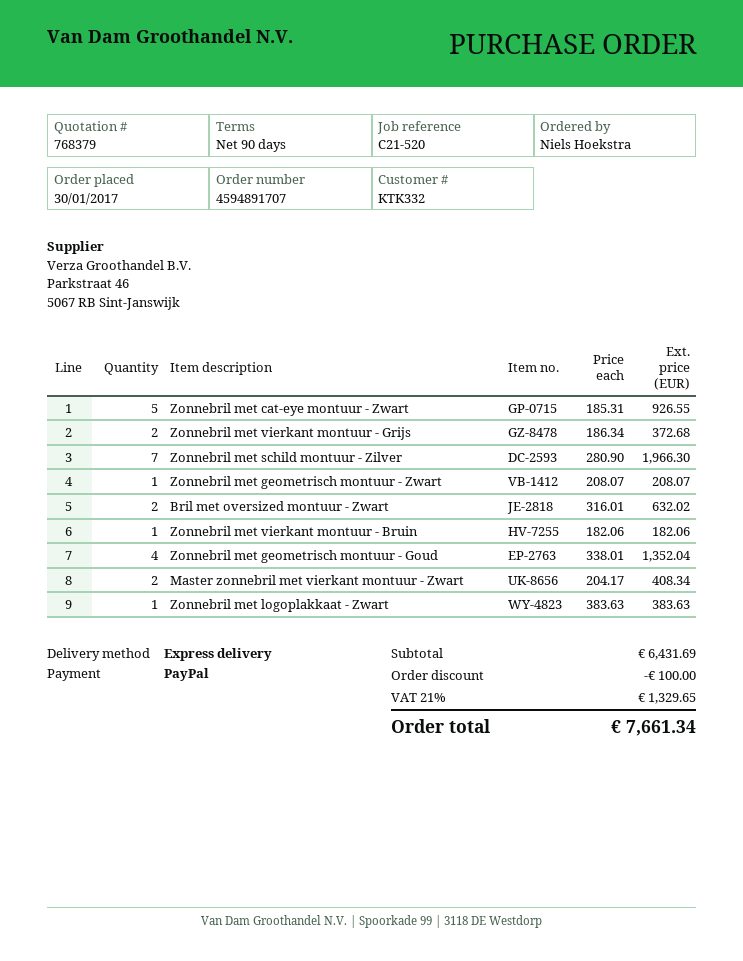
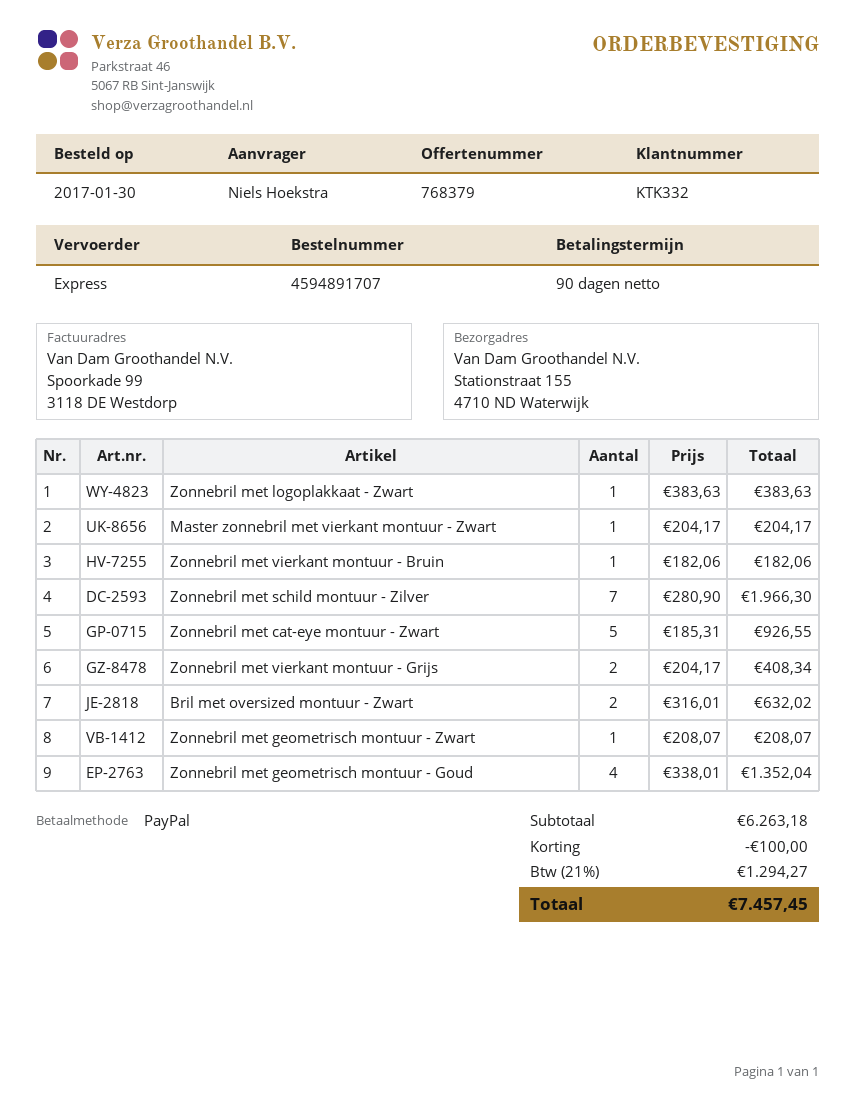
Zonnebril met vierkant montuur - Grijs: 2 x 186.34 = 372.68 -> 2 x 204.17 = 408.34
Master zonnebril met vierkant montuur - Zwart: 2 x 204.17 = 408.34 -> 1 x 204.17 = 204.17
subtotal: 6431.69 -> 6263.18
tax: 21% = 1329.65 -> 21% = 1294.27
total: 7661.34 -> 7457.45

